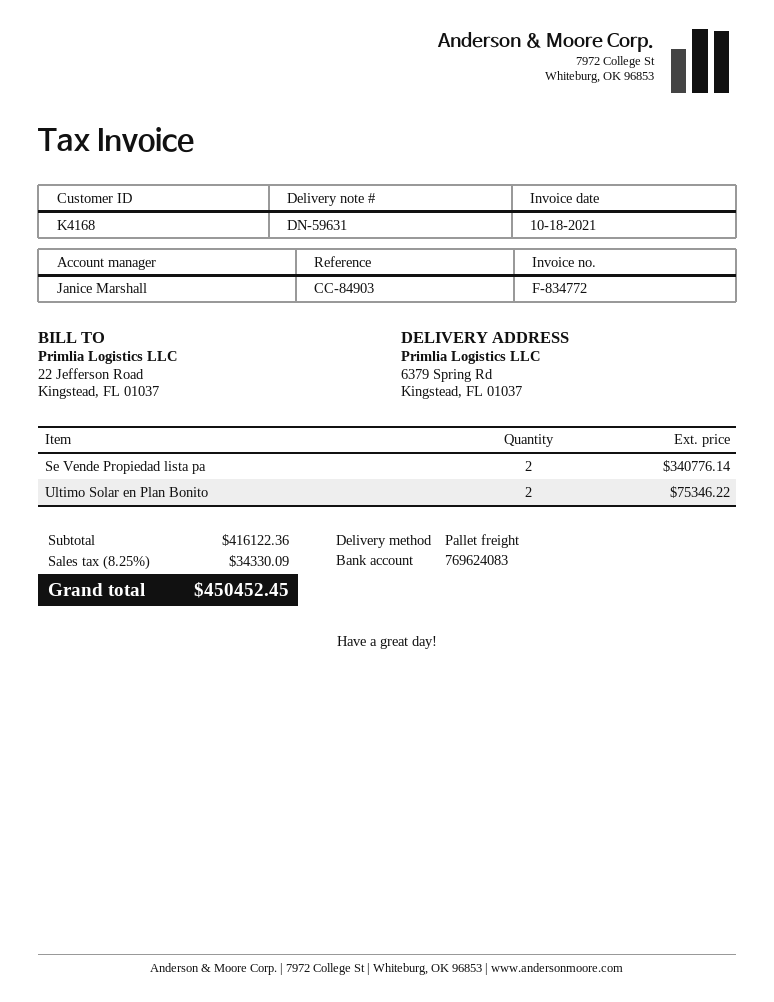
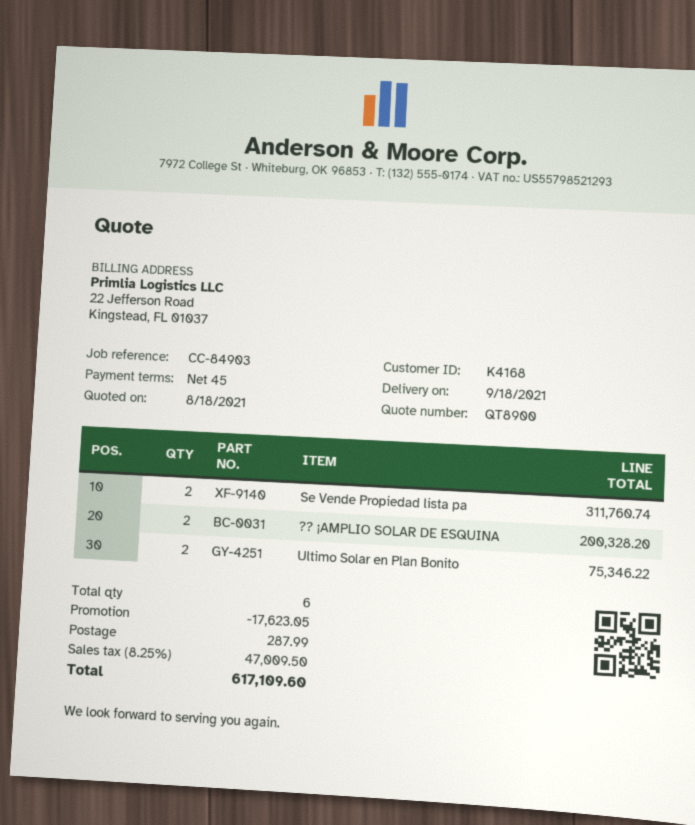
Se Vende Propiedad lista pa: 2 for 340776.14 -> 2 for 311760.74
?? ¡AMPLIO SOLAR DE ESQUINA: none -> 2 for 200328.20
discount: none -> 17623.05
shipping: none -> 287.99
tax: 8.25% = 34330.09 -> 8.25% = 47009.50
total: 450452.45 -> 617109.60

